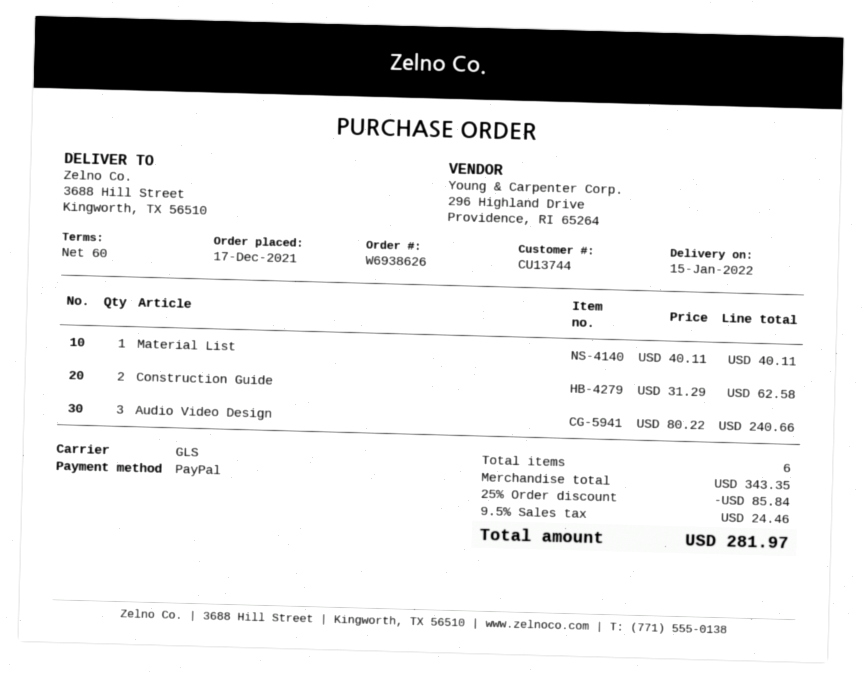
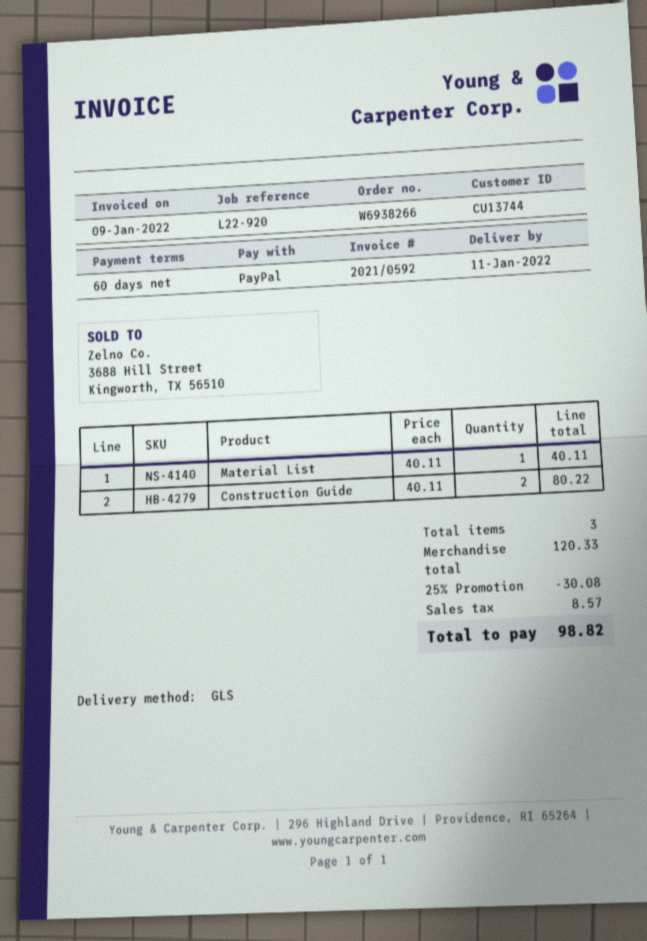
order number: W6938626 -> W6938266
delivery date: 2022-01-15 -> 2022-01-11
Construction Guide: 2 x 31.29 = 62.58 -> 2 x 40.11 = 80.22
Audio Video Design: 3 x 80.22 = 240.66 -> none
total quantity: 6 -> 3
subtotal: 343.35 -> 120.33
discount: 25% = 85.84 -> 25% = 30.08
tax: 24.46 -> 8.57
total: 281.97 -> 98.82

